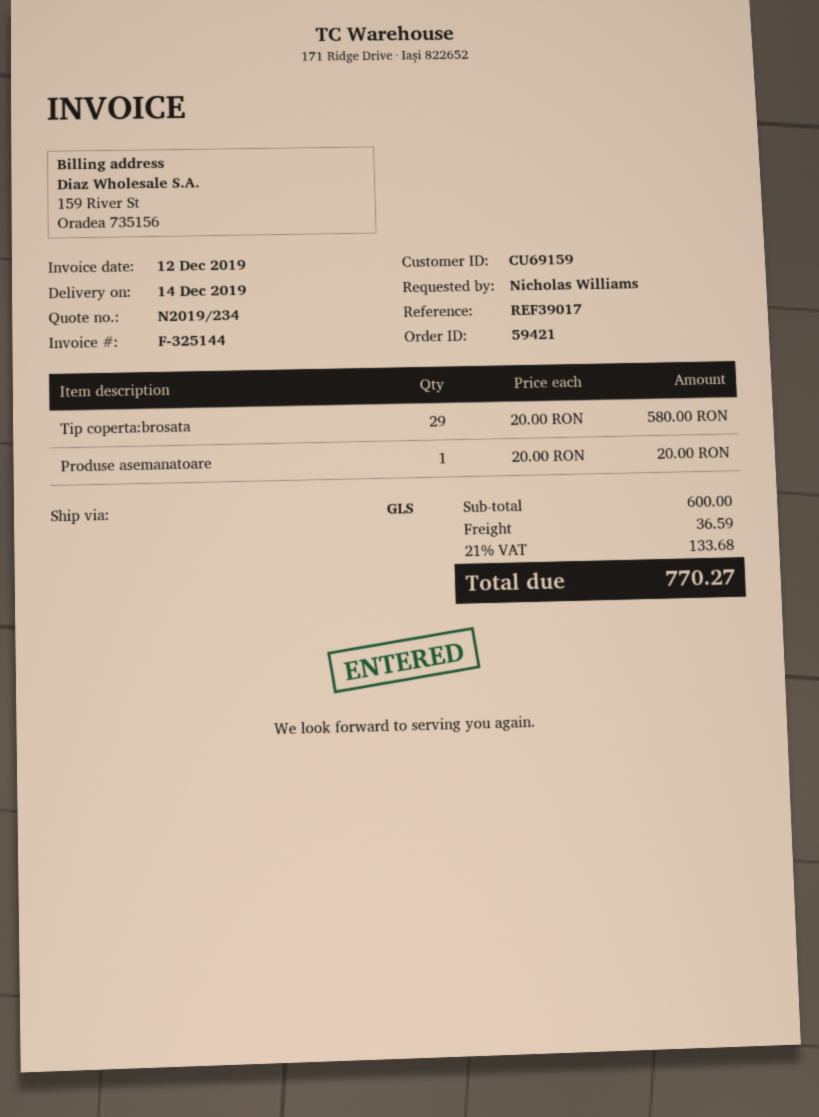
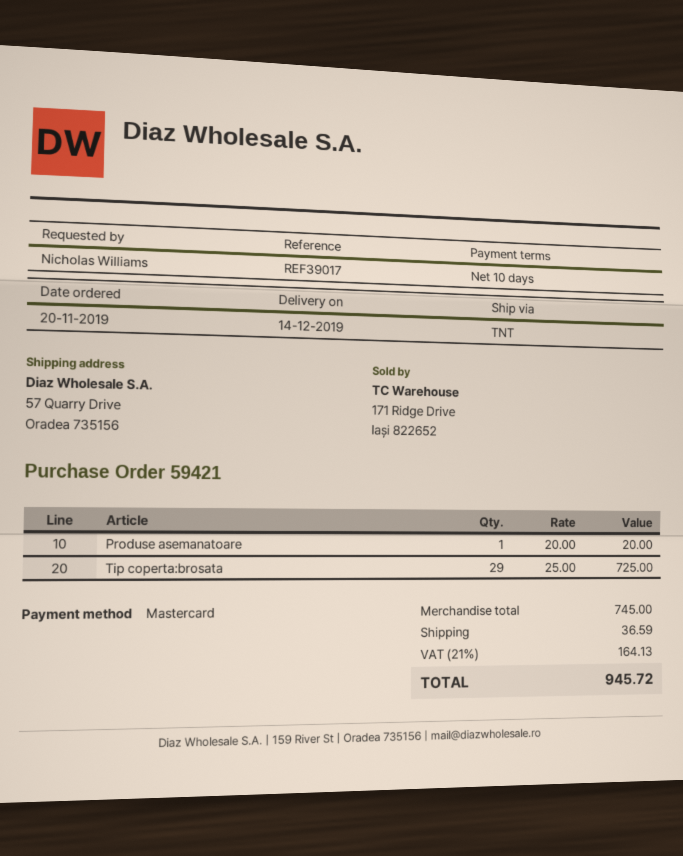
shipping method: GLS -> TNT
Tip coperta:brosata: 29 x 20.00 = 580.00 -> 29 x 25.00 = 725.00
subtotal: 600.00 -> 745.00
tax: 21% = 133.68 -> 21% = 164.13
total: 770.27 -> 945.72

